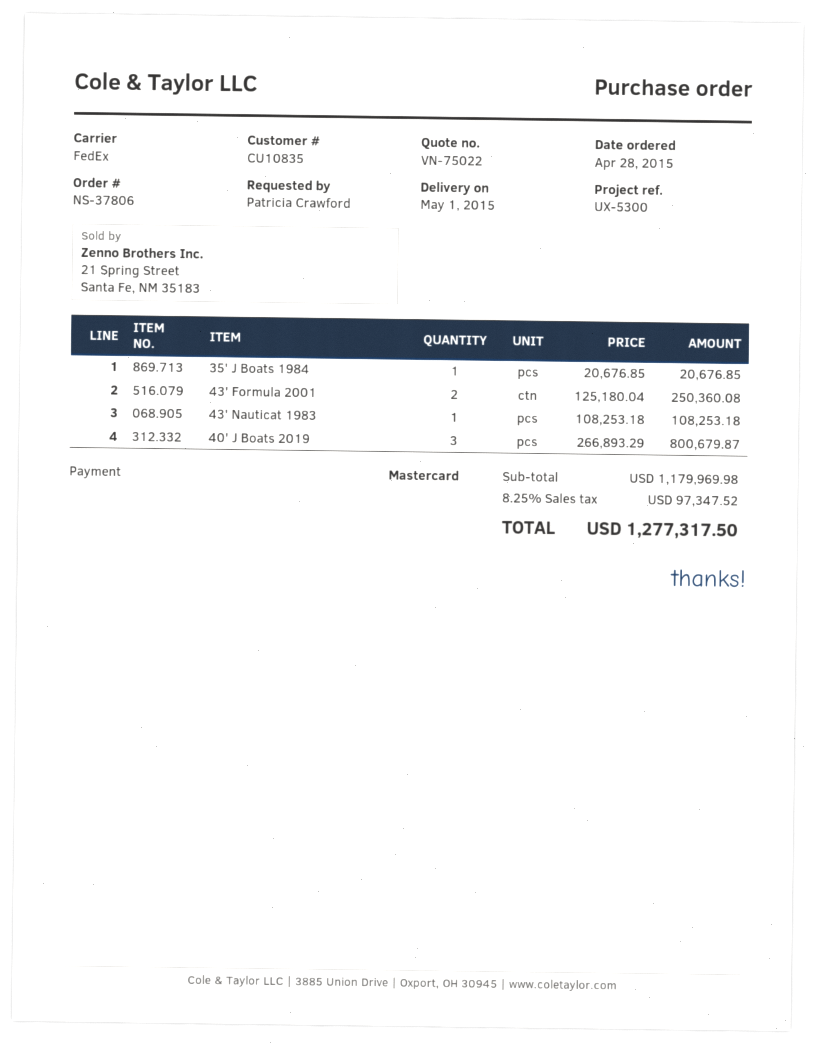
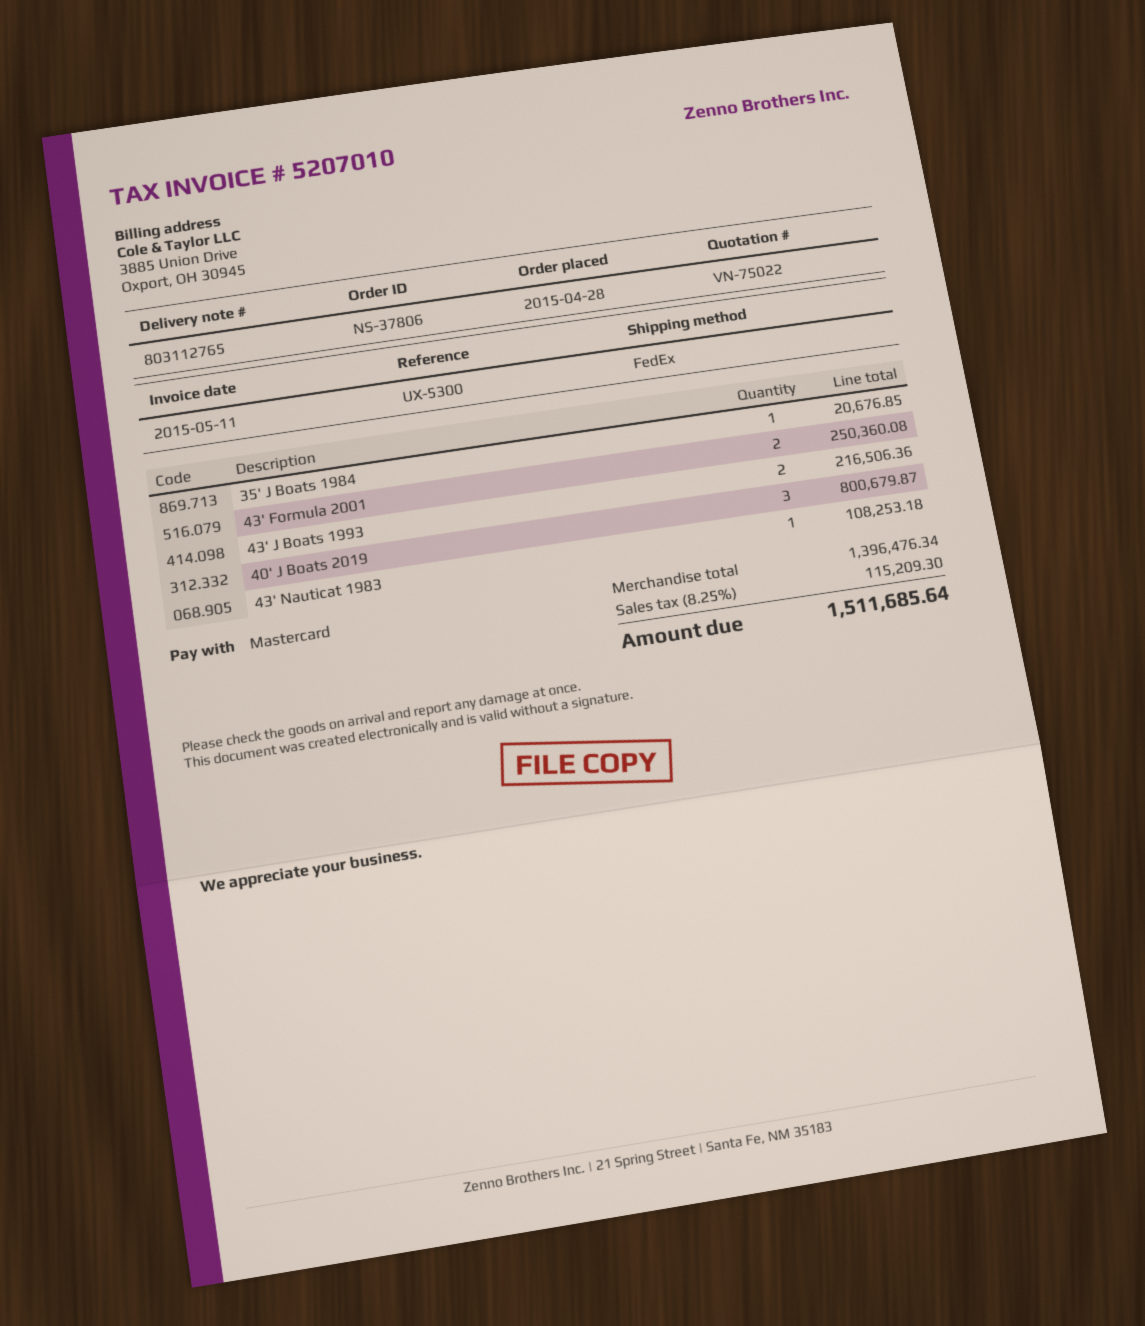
43' J Boats 1993: none -> 2 for 216506.36
subtotal: 1179969.98 -> 1396476.34
tax: 8.25% = 97347.52 -> 8.25% = 115209.30
total: 1277317.50 -> 1511685.64

